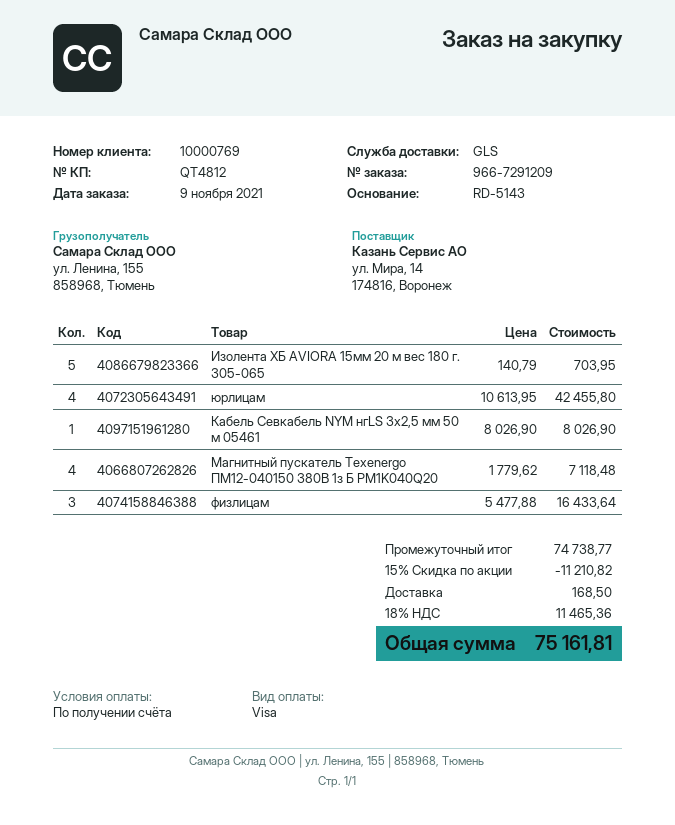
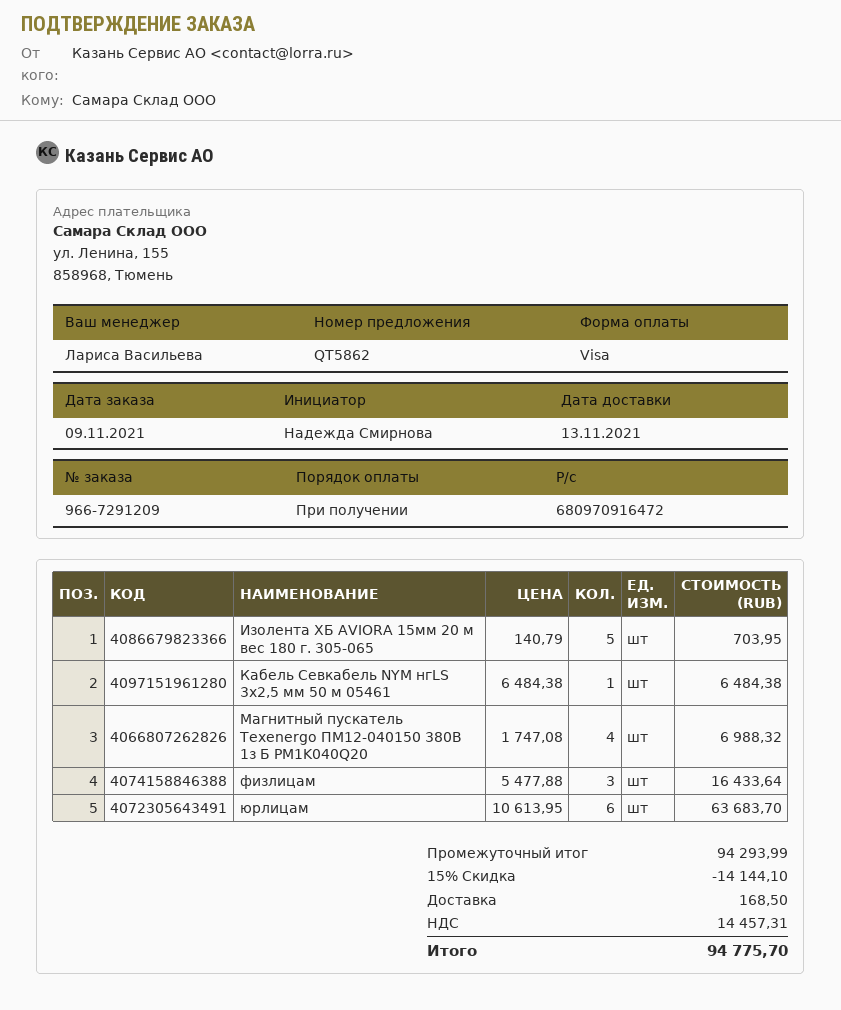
quote number: QT4812 -> QT5862
юрлицам: 4 x 10613.95 = 42455.80 -> 6 x 10613.95 = 63683.70
Кабель Севкабель NYM нгLS 3х2,5 мм 50 м 05461: 1 x 8026.90 = 8026.90 -> 1 x 6484.38 = 6484.38
Магнитный пускатель Texenergo ПМ12-040150 380В 1з Б PM1K040Q20: 4 x 1779.62 = 7118.48 -> 4 x 1747.08 = 6988.32
subtotal: 74738.77 -> 94293.99
discount: 15% = 11210.82 -> 15% = 14144.10
tax: 11465.36 -> 14457.31
total: 75161.81 -> 94775.70

